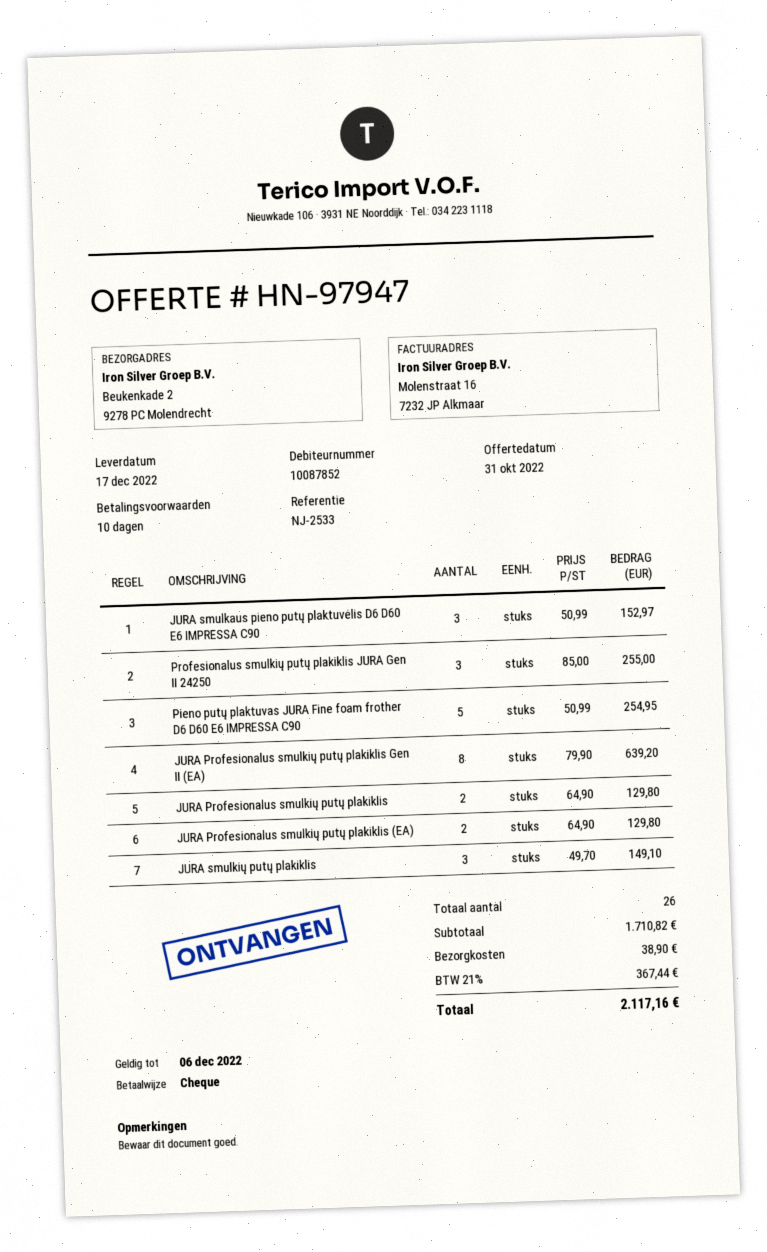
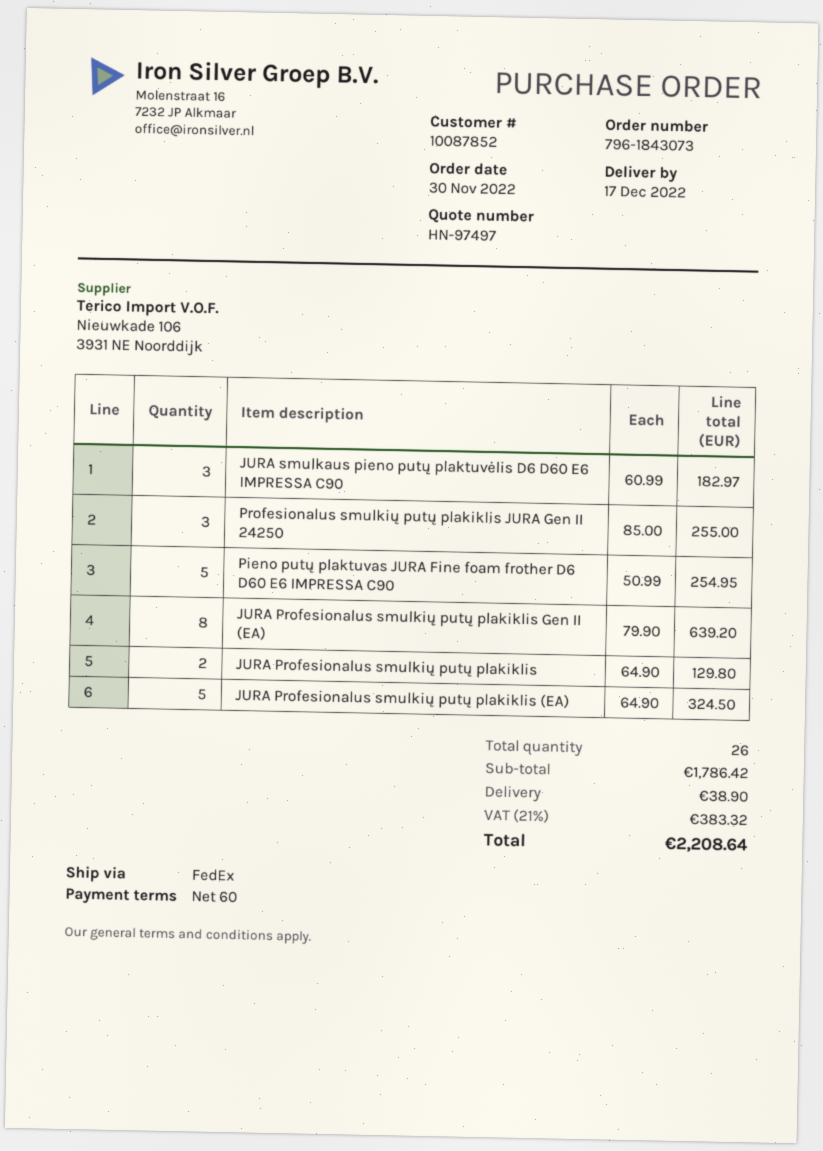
quote number: HN-97947 -> HN-97497
payment terms: 10 days -> 60 days
JURA smulkaus pieno putų plaktuvėlis D6 D60 E6 IMPRESSA C90: 3 x 50.99 = 152.97 -> 3 x 60.99 = 182.97
JURA Profesionalus smulkių putų plakiklis (EA): 2 x 64.90 = 129.80 -> 5 x 64.90 = 324.50
JURA smulkių putų plakiklis: 3 x 49.70 = 149.10 -> none
subtotal: 1710.82 -> 1786.42
tax: 21% = 367.44 -> 21% = 383.32
total: 2117.16 -> 2208.64

